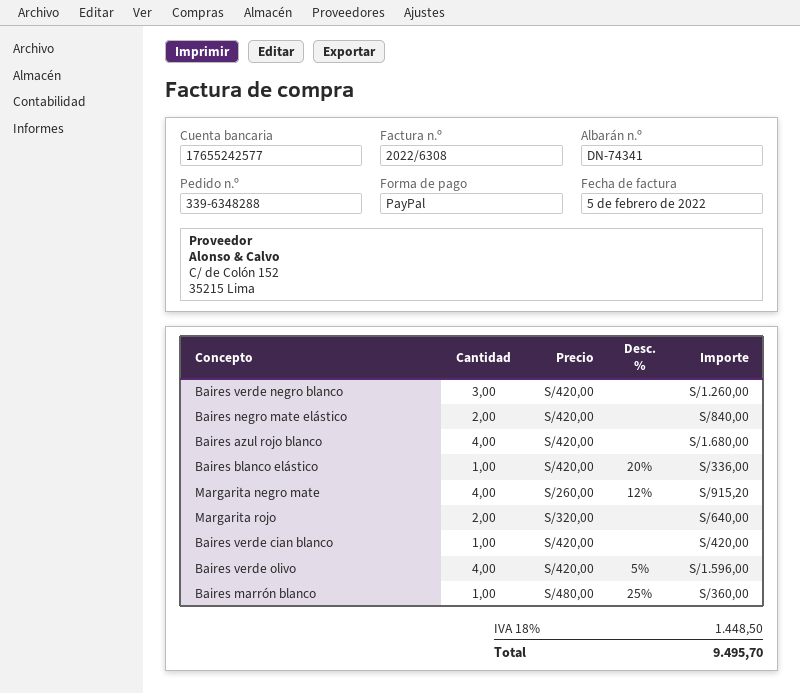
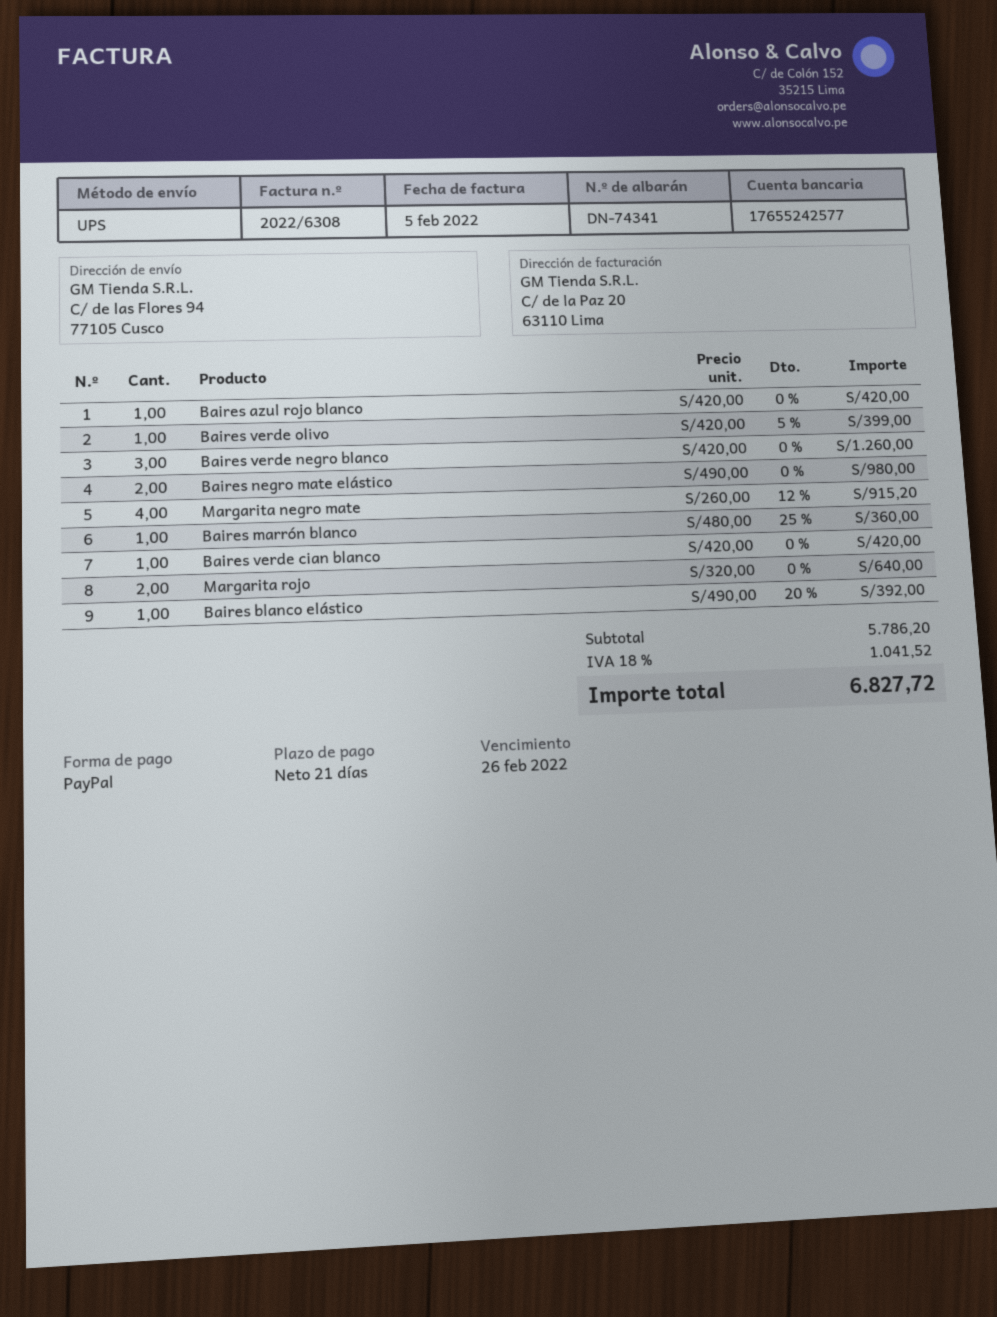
Baires negro mate elástico: 2 x 420.00 = 840.00 -> 2 x 490.00 = 980.00
Baires azul rojo blanco: 4 x 420.00 = 1680.00 -> 1 x 420.00 = 420.00
Baires blanco elástico: 1 x 420.00 - 20% = 336.00 -> 1 x 490.00 - 20% = 392.00
Baires verde olivo: 4 x 420.00 - 5% = 1596.00 -> 1 x 420.00 - 5% = 399.00
tax: 18% = 1448.50 -> 18% = 1041.52
total: 9495.70 -> 6827.72

